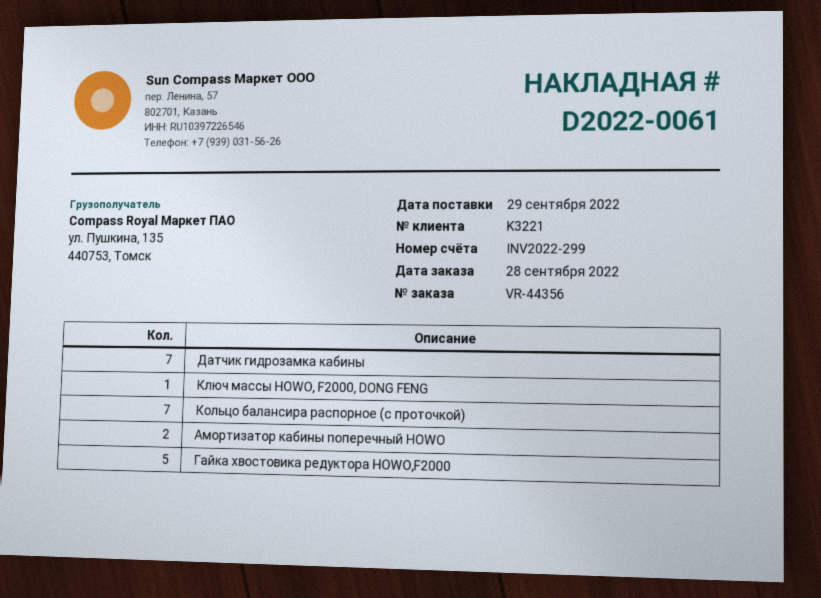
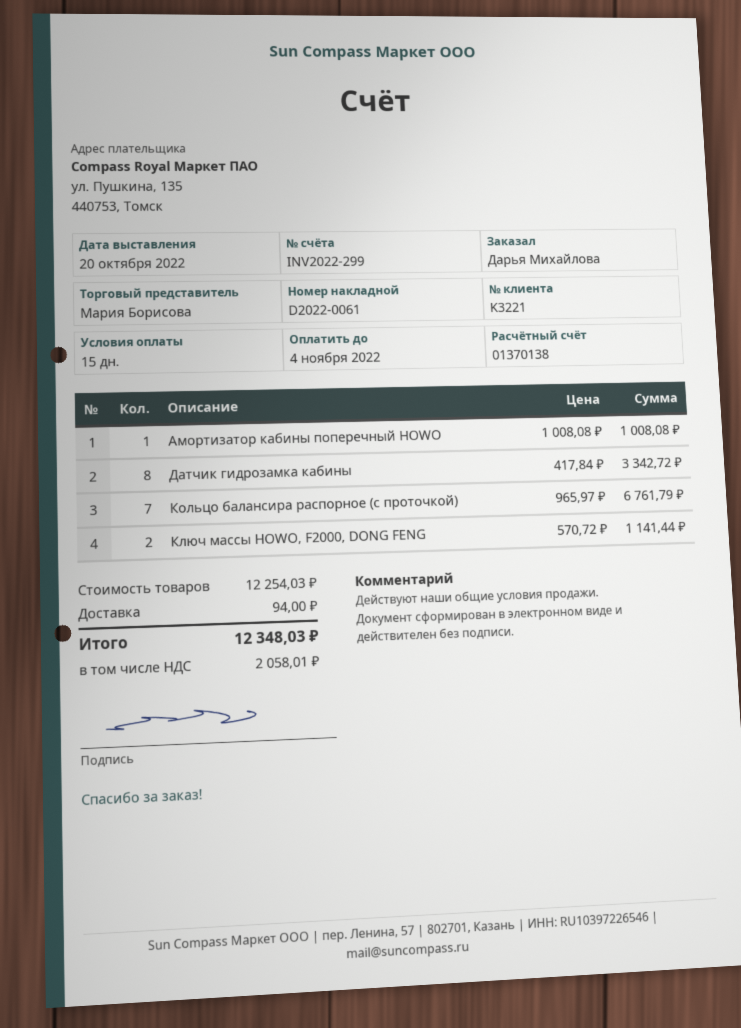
Датчик гидрозамка кабины: 7 -> 8
Ключ массы HOWO, F2000, DONG FENG: 1 -> 2
Амортизатор кабины поперечный HOWO: 2 -> 1
Гайка хвостовика редуктора HOWO,F2000: 5 -> none

